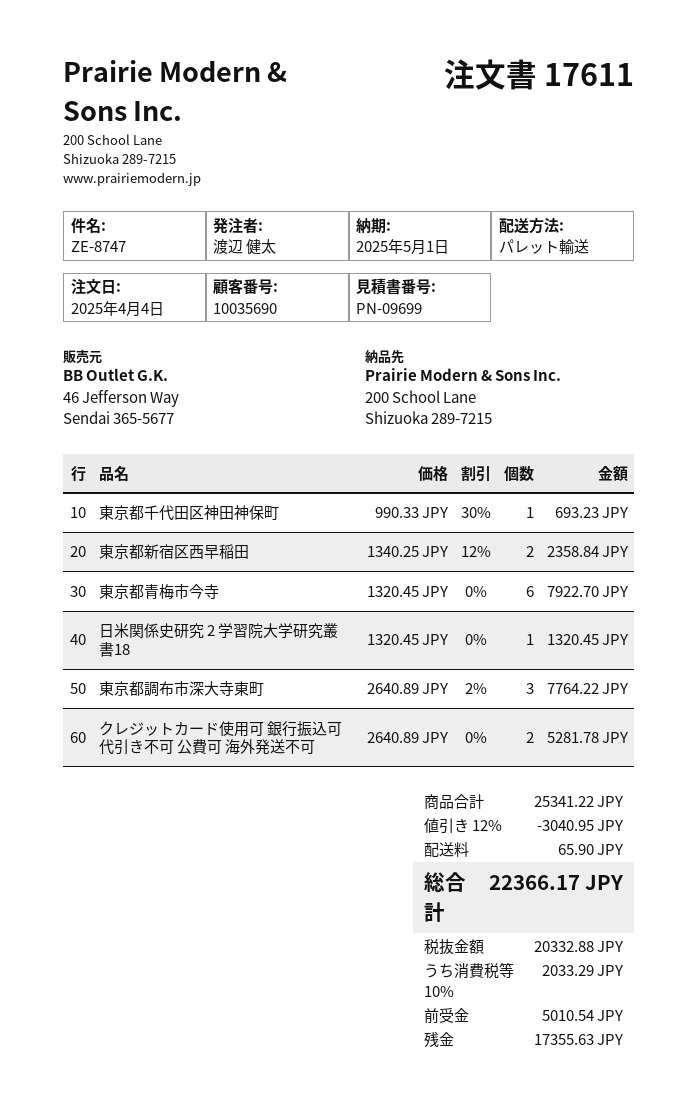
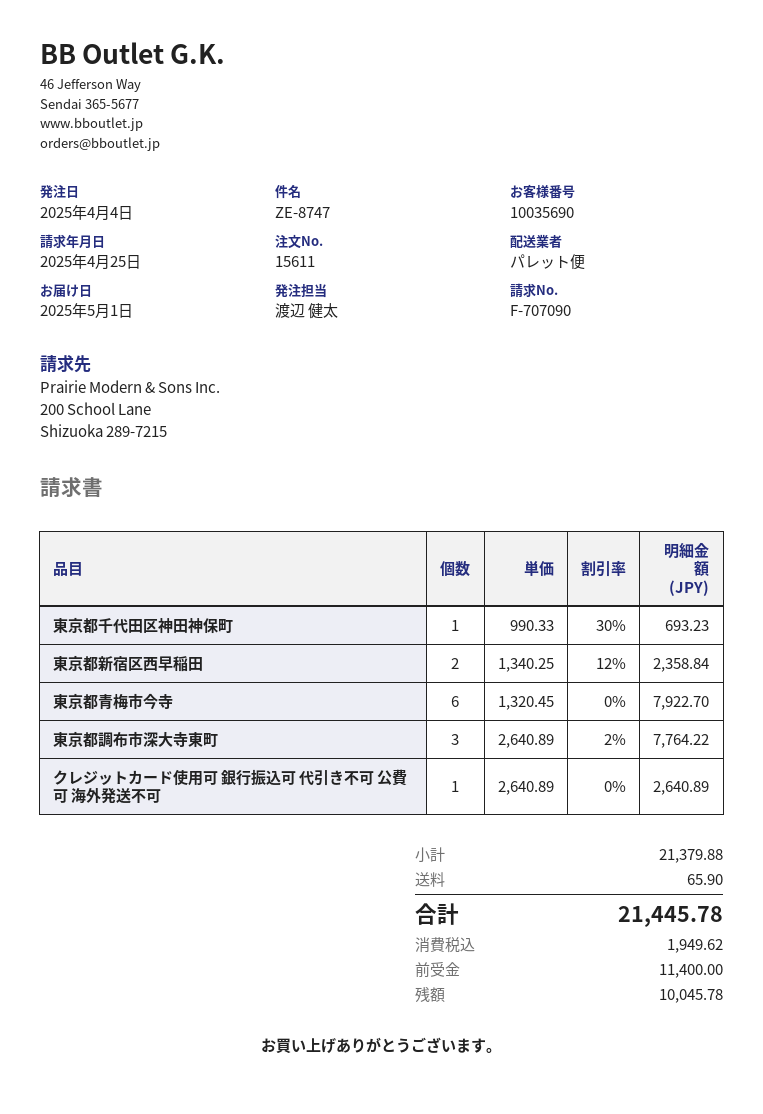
order number: 17611 -> 15611
日米関係史研究 2 学習院大学研究叢書18: 1 x 1320.45 = 1320.45 -> none
クレジットカード使用可 銀行振込可 代引き不可 公費可 海外発送不可: 2 x 2640.89 = 5281.78 -> 1 x 2640.89 = 2640.89
subtotal: 25341.22 -> 21379.88
discount: 12% = 3040.95 -> none
tax: 2033.29 -> 1949.62
total: 22366.17 -> 21445.78
deposit: 5010.54 -> 11400.00
balance: 17355.63 -> 10045.78

